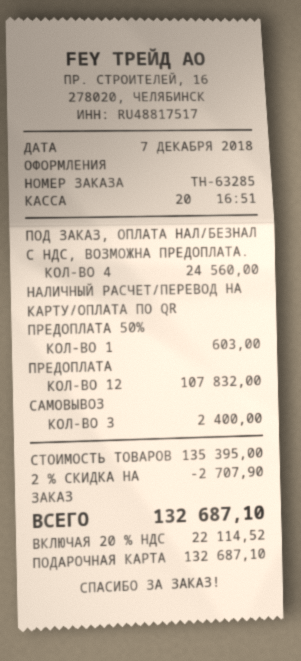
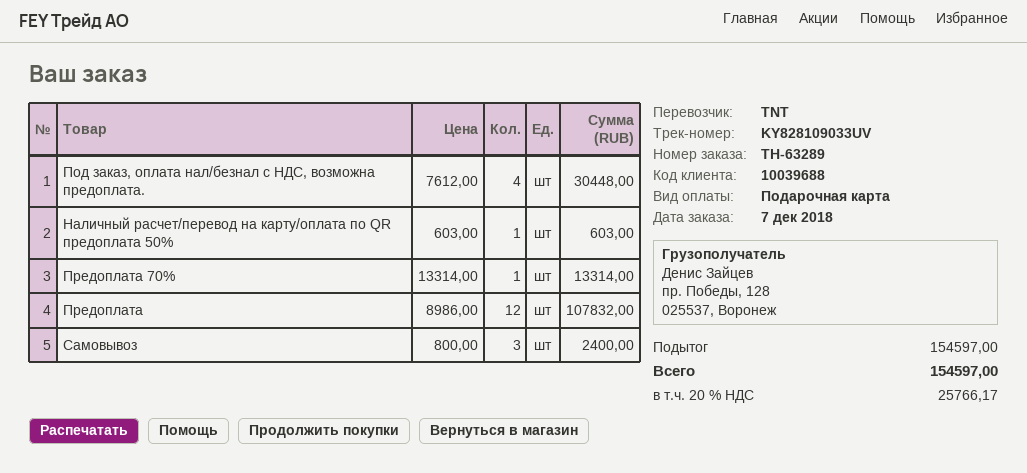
order number: TH-63285 -> TH-63289
ПОД ЗАКАЗ, ОПЛАТА НАЛ/БЕЗНАЛ С НДС, ВОЗМОЖНА ПРЕДОПЛАТА.: 4 for 24560.00 -> 4 for 30448.00
Предоплата 70%: none -> 1 for 13314.00
subtotal: 135395.00 -> 154597.00
discount: 2% = 2707.90 -> none
tax: 20% = 22114.52 -> 20% = 25766.17
total: 132687.10 -> 154597.00

